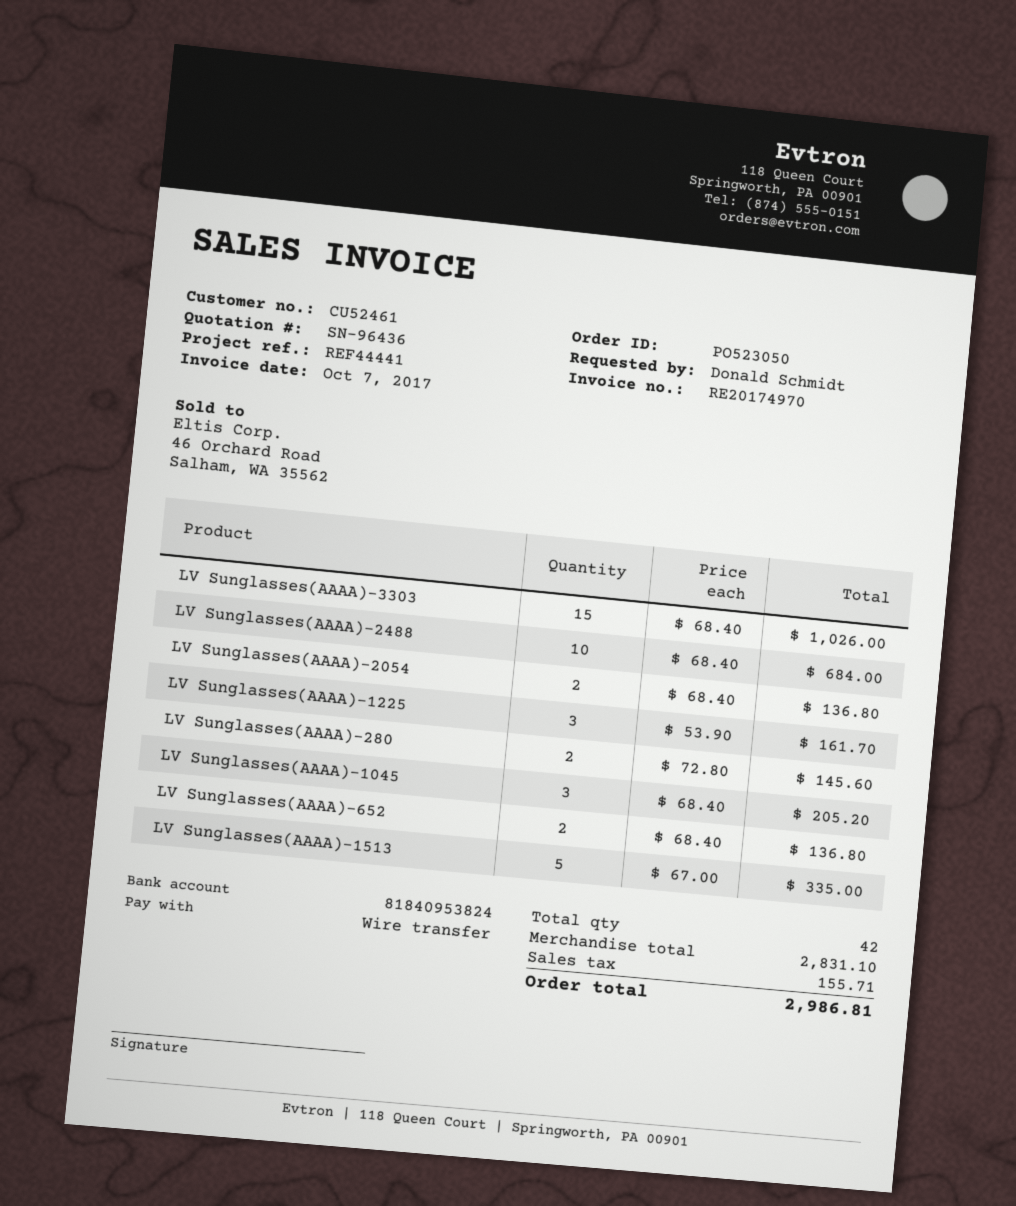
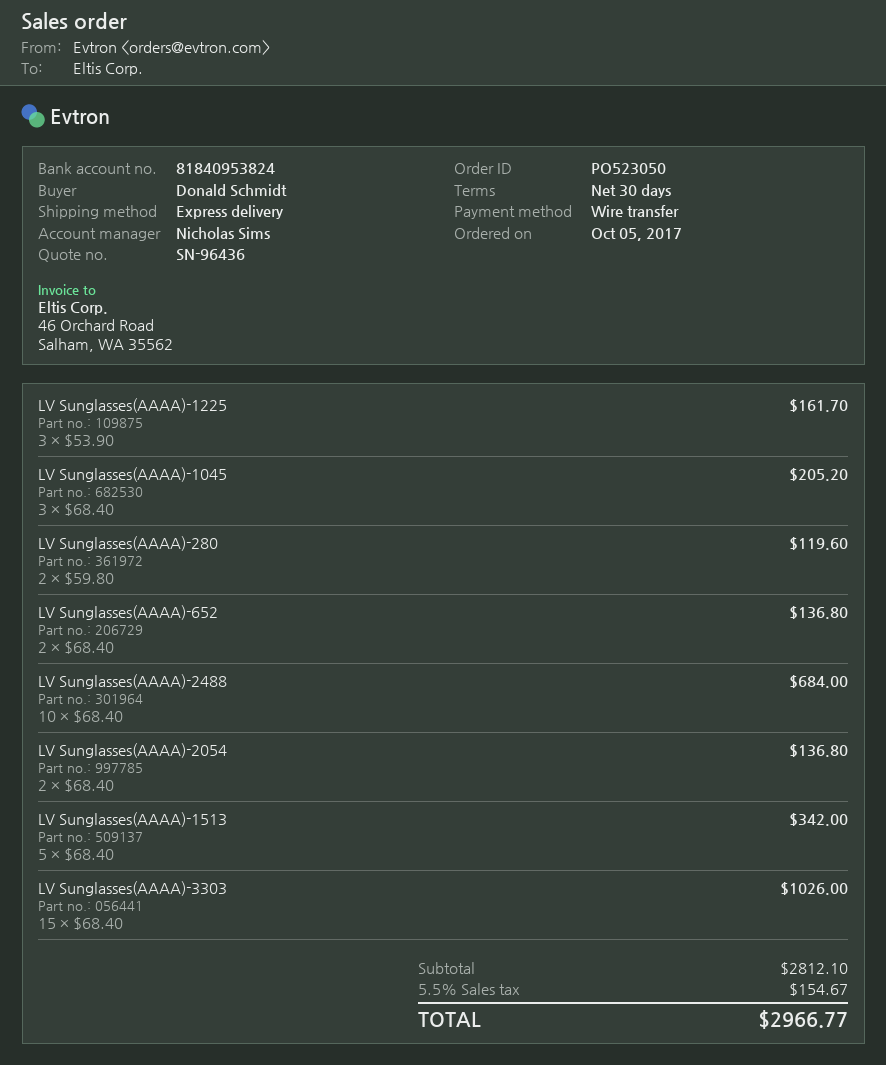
LV Sunglasses(AAAA)-280: 2 x 72.80 = 145.60 -> 2 x 59.80 = 119.60
LV Sunglasses(AAAA)-1513: 5 x 67.00 = 335.00 -> 5 x 68.40 = 342.00
subtotal: 2831.10 -> 2812.10
tax: 155.71 -> 154.67
total: 2986.81 -> 2966.77

